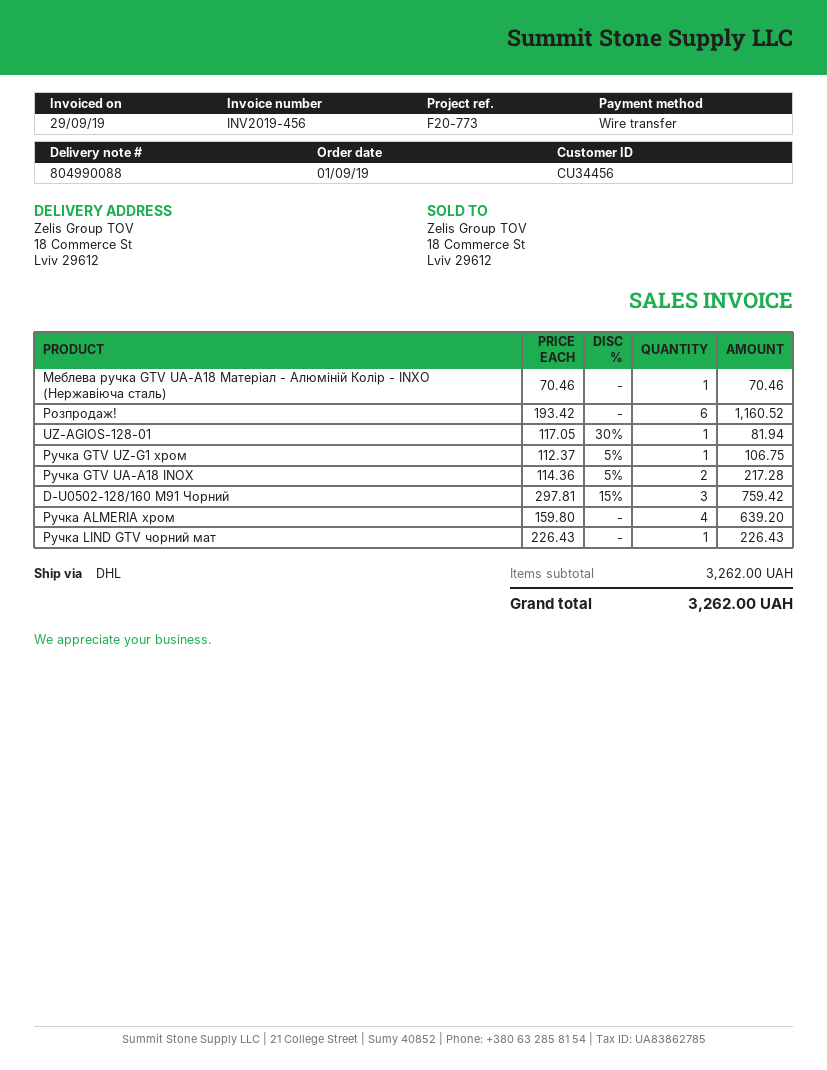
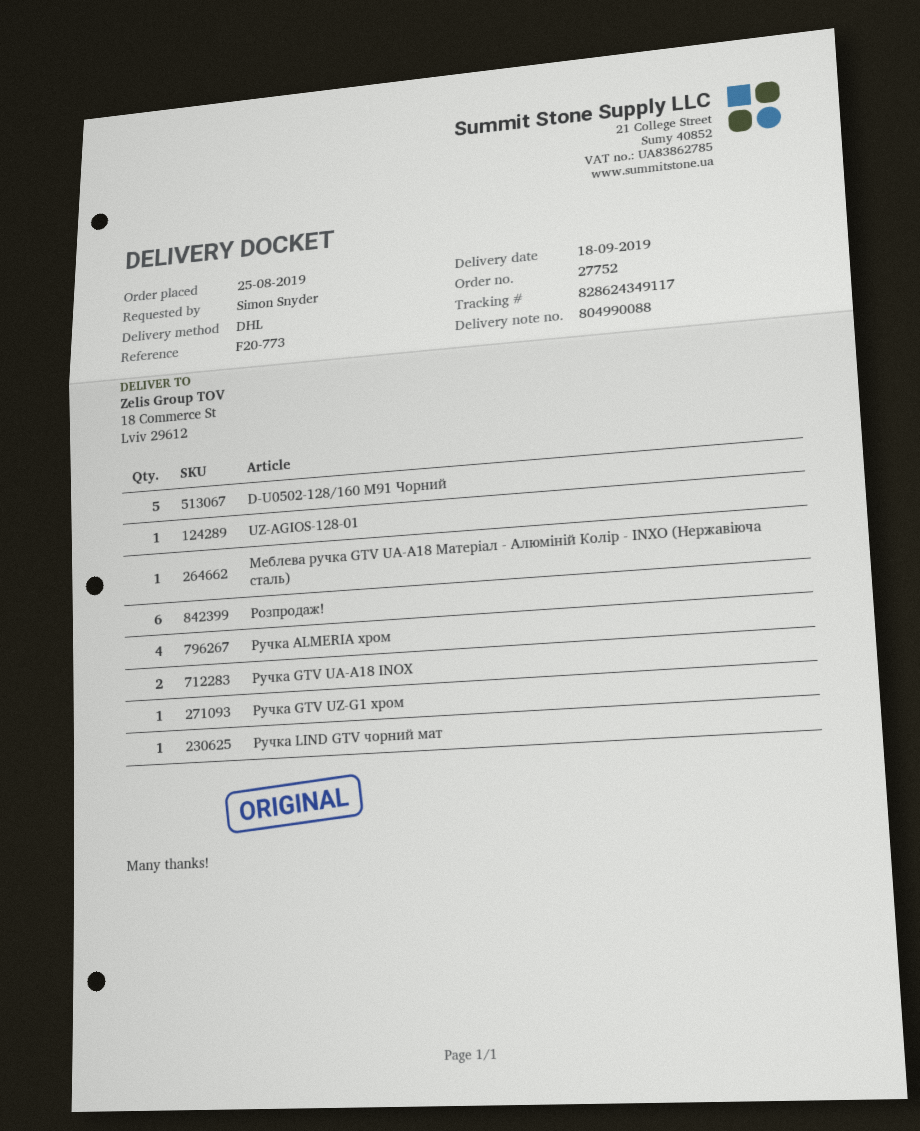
order date: 2019-09-01 -> 2019-08-25
D-U0502-128/160 M91 Чорний: 3 -> 5

